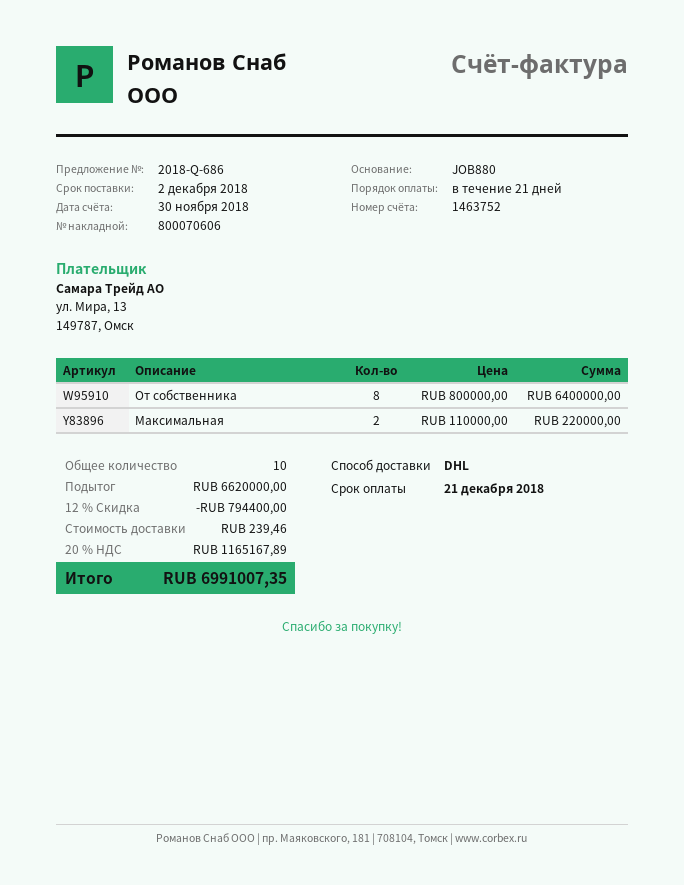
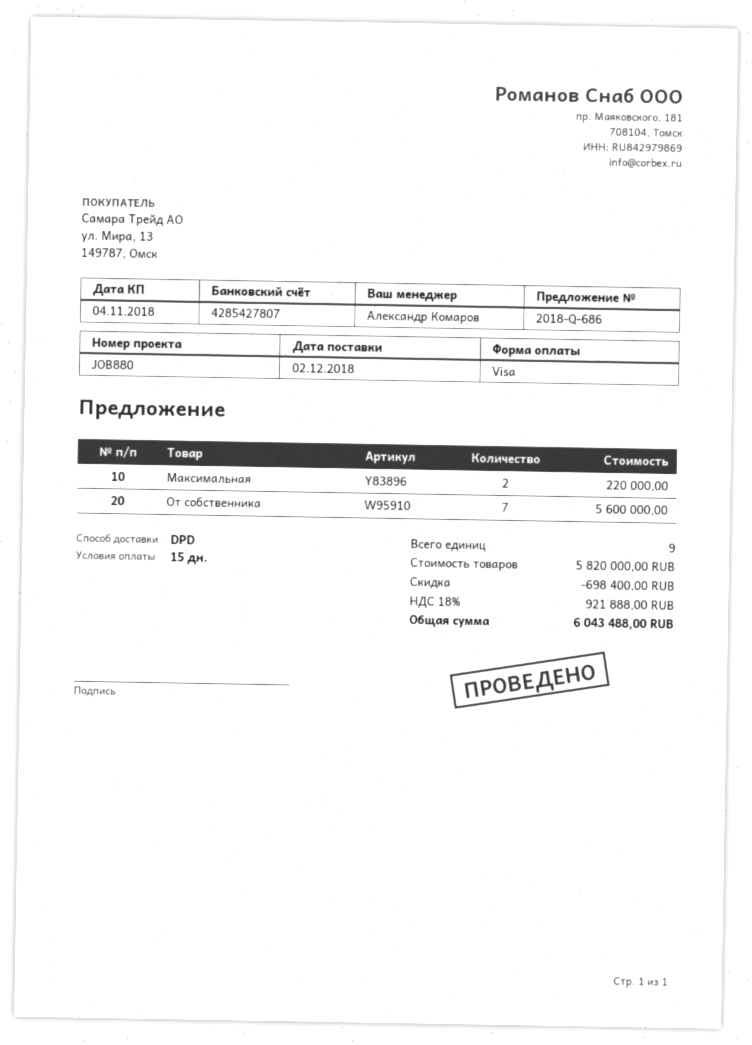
payment terms: 21 days -> 15 days
shipping method: DHL -> DPD
От собственника: 8 for 6400000.00 -> 7 for 5600000.00
total quantity: 10 -> 9
subtotal: 6620000.00 -> 5820000.00
discount: 794400.00 -> 698400.00
shipping: 239.46 -> none
tax: 20% = 1165167.89 -> 18% = 921888.00
total: 6991007.35 -> 6043488.00

